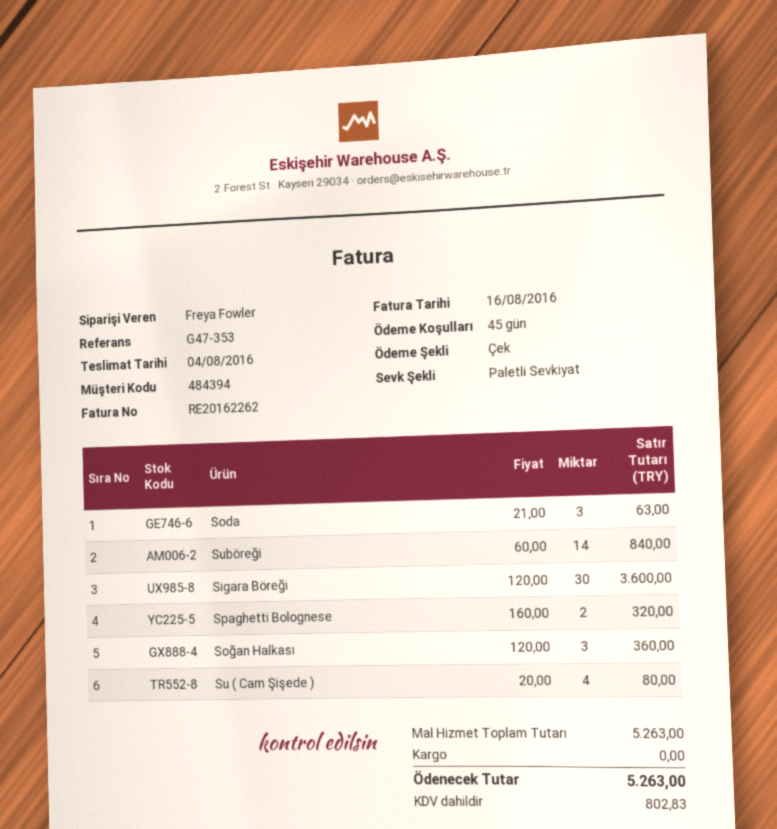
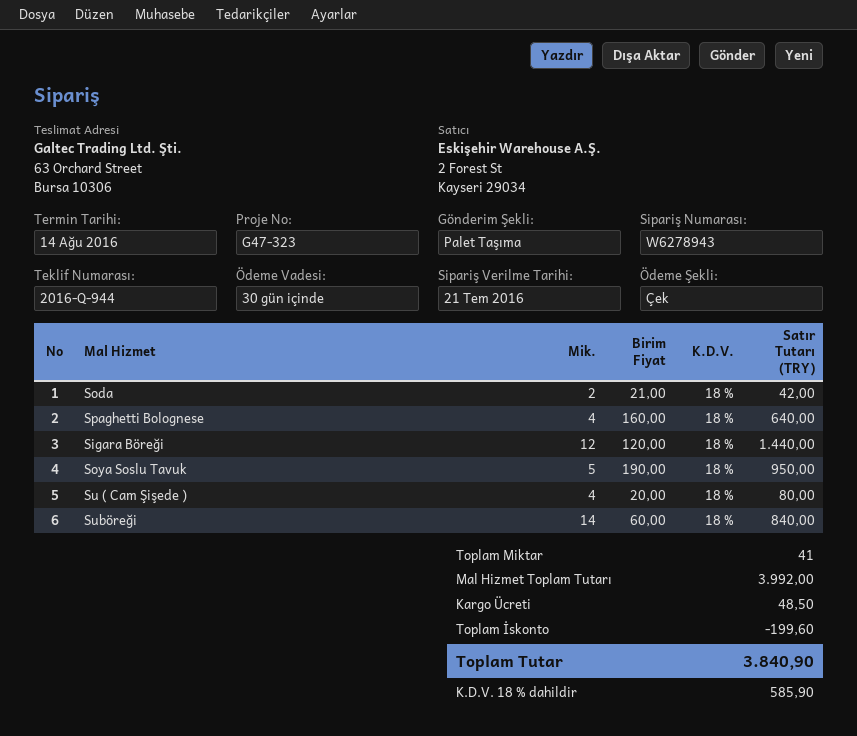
delivery date: 2016-08-04 -> 2016-08-14
payment terms: 45 days -> 30 days
reference: G47-353 -> G47-323
Soda: 3 x 21.00 = 63.00 -> 2 x 21.00 = 42.00
Sigara Böreği: 30 x 120.00 = 3600.00 -> 12 x 120.00 = 1440.00
Spaghetti Bolognese: 2 x 160.00 = 320.00 -> 4 x 160.00 = 640.00
Soğan Halkası: 3 x 120.00 = 360.00 -> none
Soya Soslu Tavuk: none -> 5 x 190.00 = 950.00
subtotal: 5263.00 -> 3992.00
discount: none -> 199.60
shipping: 0.00 -> 48.50
tax: 802.83 -> 585.90
total: 5263.00 -> 3840.90

